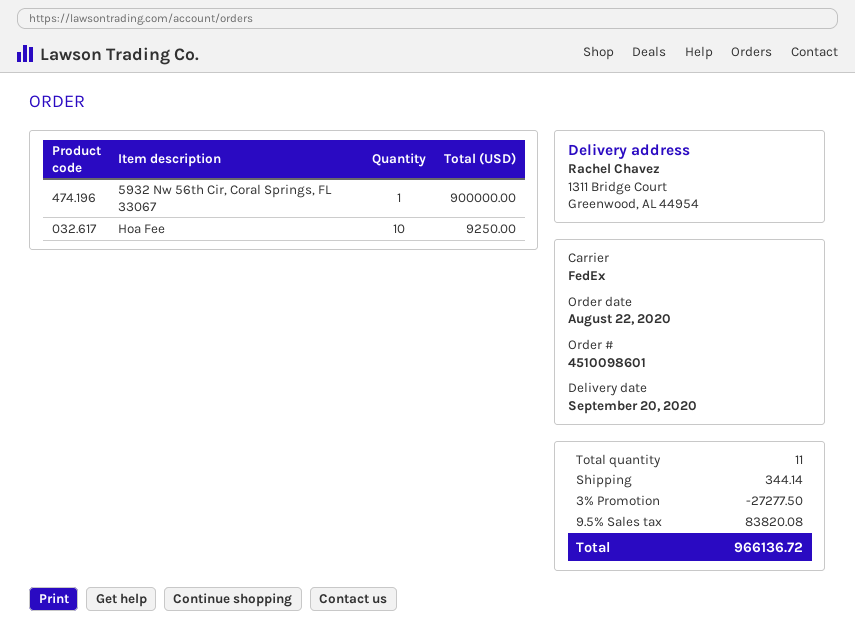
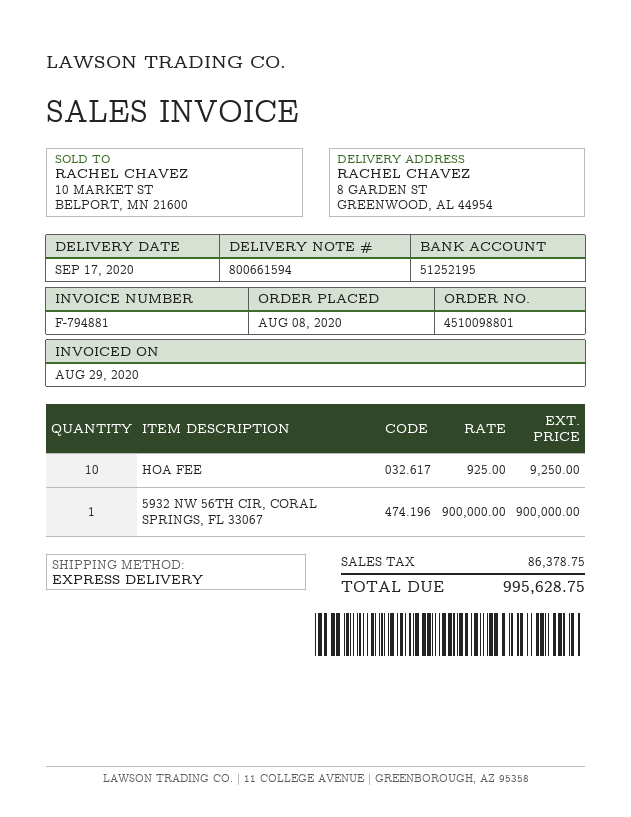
order number: 4510098601 -> 4510098801
order date: 2020-08-22 -> 2020-08-08
delivery date: 2020-09-20 -> 2020-09-17
shipping method: FedEx -> express
ship to: 1311 Bridge Court, Greenwood, AL 44954 -> 8 GARDEN ST, GREENWOOD, AL 44954
discount: 3% = 27277.50 -> none
shipping: 344.14 -> none
tax: 83820.08 -> 86378.75
total: 966136.72 -> 995628.75

